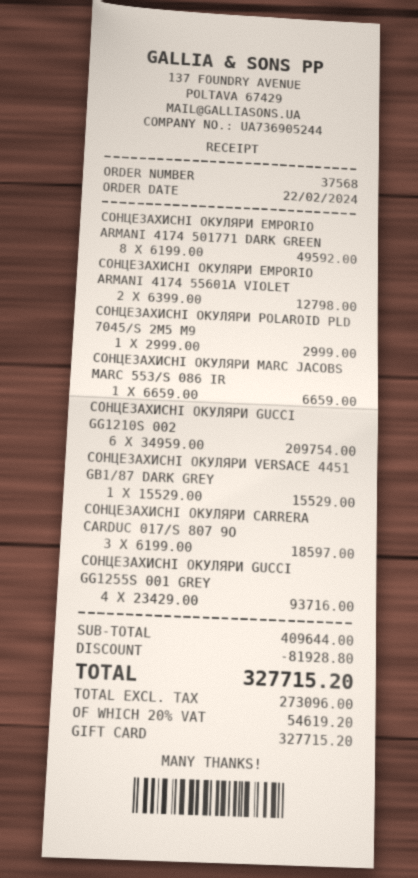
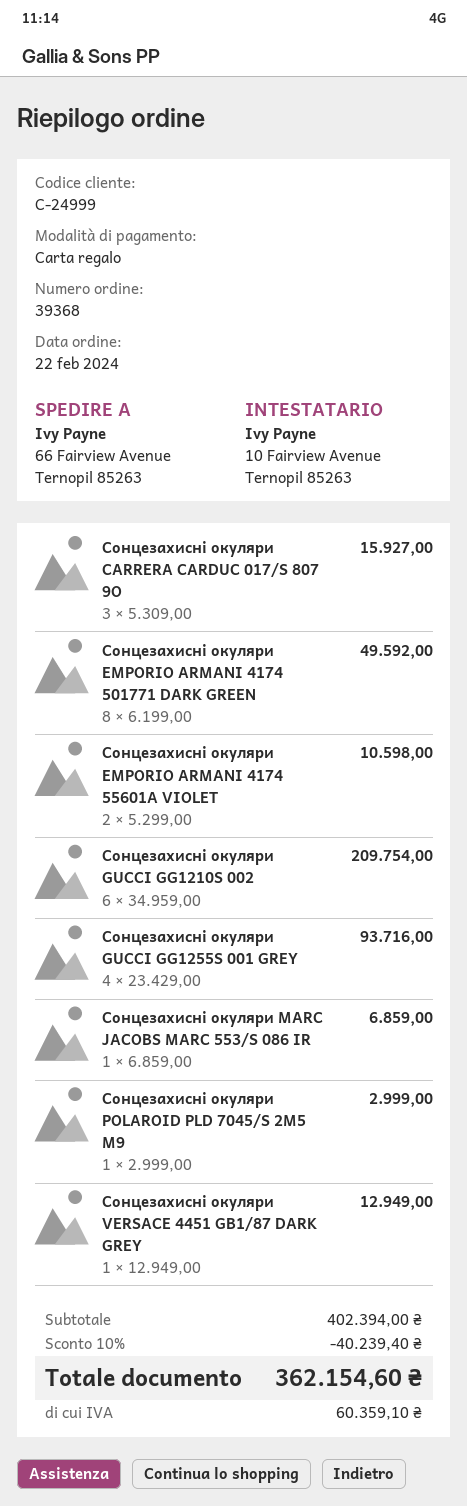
order number: 37568 -> 39368
СОНЦЕЗАХИСНІ ОКУЛЯРИ EMPORIO ARMANI 4174 55601A VIOLET: 2 x 6399.00 = 12798.00 -> 2 x 5299.00 = 10598.00
СОНЦЕЗАХИСНІ ОКУЛЯРИ MARC JACOBS MARC 553/S 086 IR: 1 x 6659.00 = 6659.00 -> 1 x 6859.00 = 6859.00
СОНЦЕЗАХИСНІ ОКУЛЯРИ VERSACE 4451 GB1/87 DARK GREY: 1 x 15529.00 = 15529.00 -> 1 x 12949.00 = 12949.00
СОНЦЕЗАХИСНІ ОКУЛЯРИ CARRERA CARDUC 017/S 807 9O: 3 x 6199.00 = 18597.00 -> 3 x 5309.00 = 15927.00
subtotal: 409644.00 -> 402394.00
discount: 81928.80 -> 40239.40
tax: 54619.20 -> 60359.10
total: 327715.20 -> 362154.60

